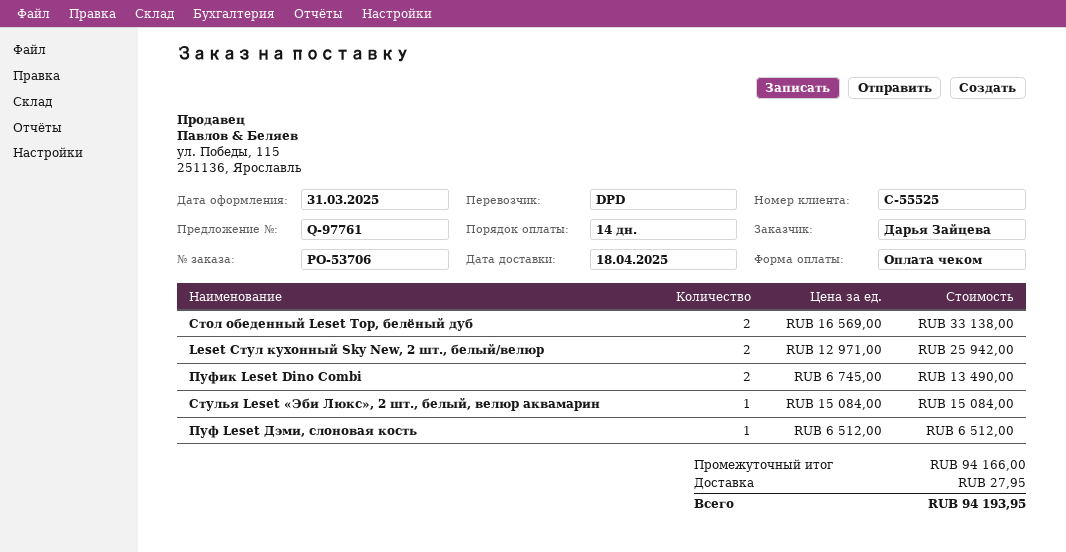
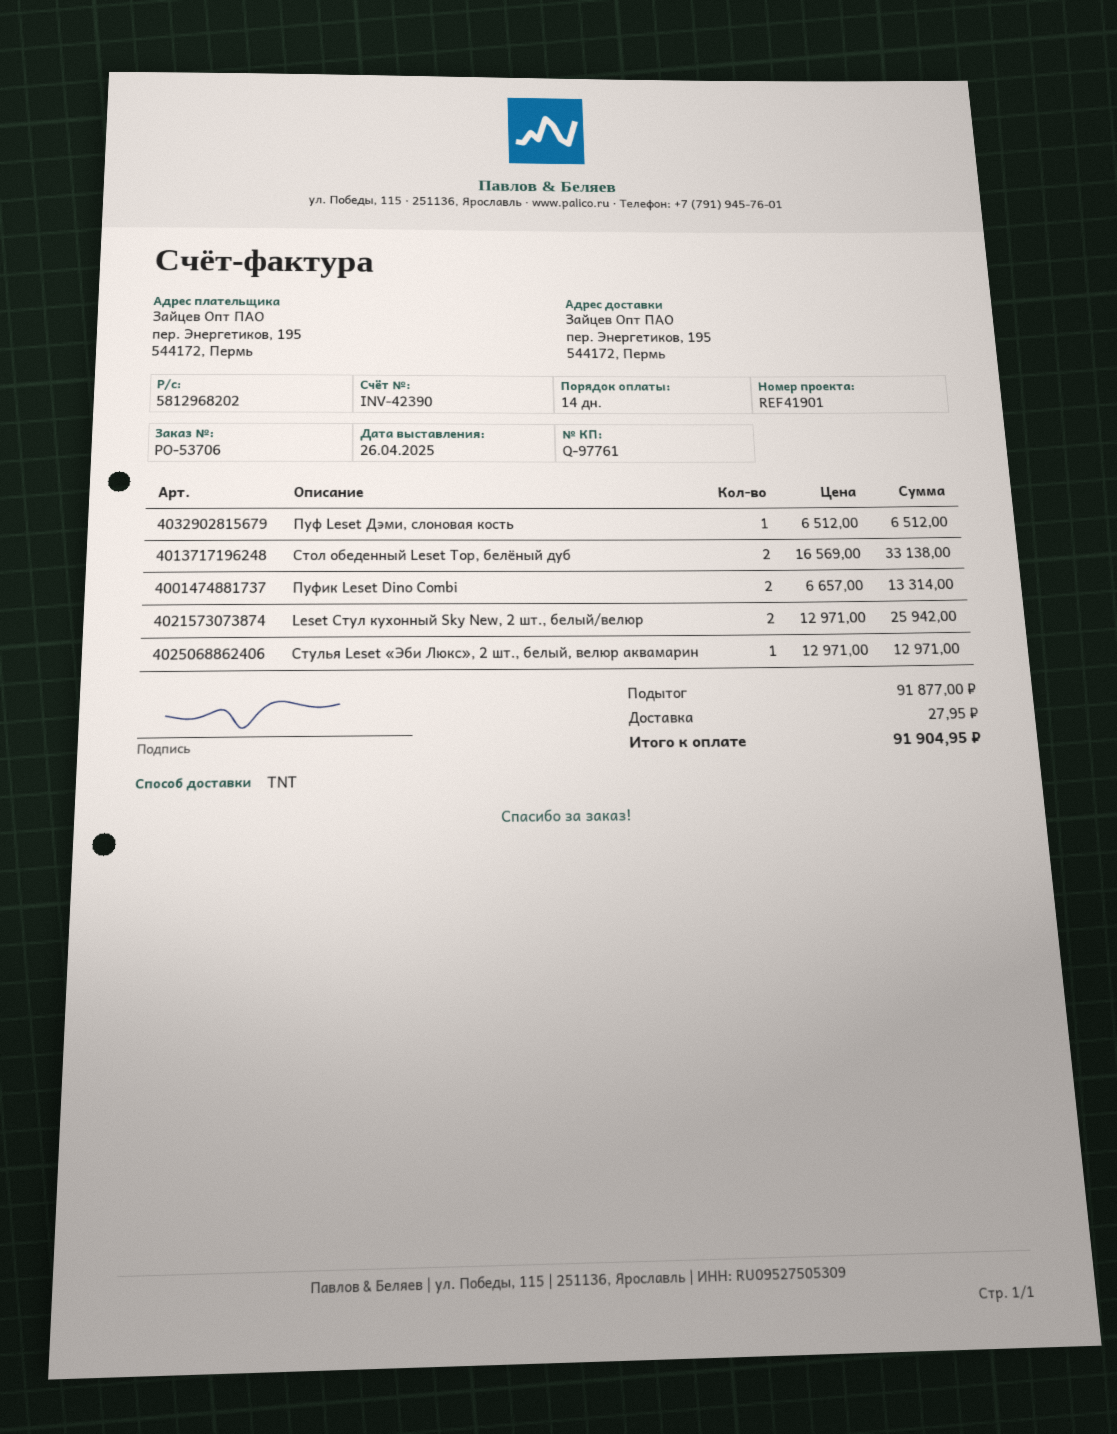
shipping method: DPD -> TNT
Пуфик Leset Dino Combi: 2 x 6745.00 = 13490.00 -> 2 x 6657.00 = 13314.00
Стулья Leset «Эби Люкс», 2 шт., белый, велюр аквамарин: 1 x 15084.00 = 15084.00 -> 1 x 12971.00 = 12971.00
subtotal: 94166.00 -> 91877.00
total: 94193.95 -> 91904.95

